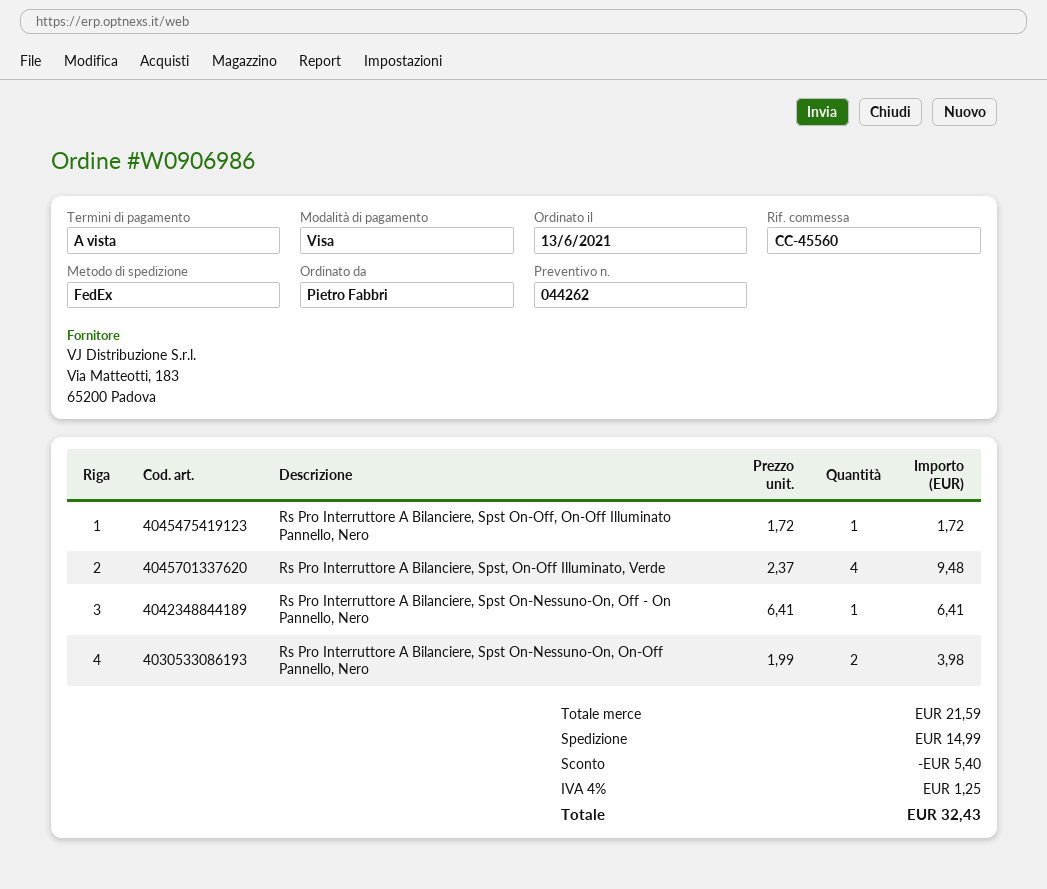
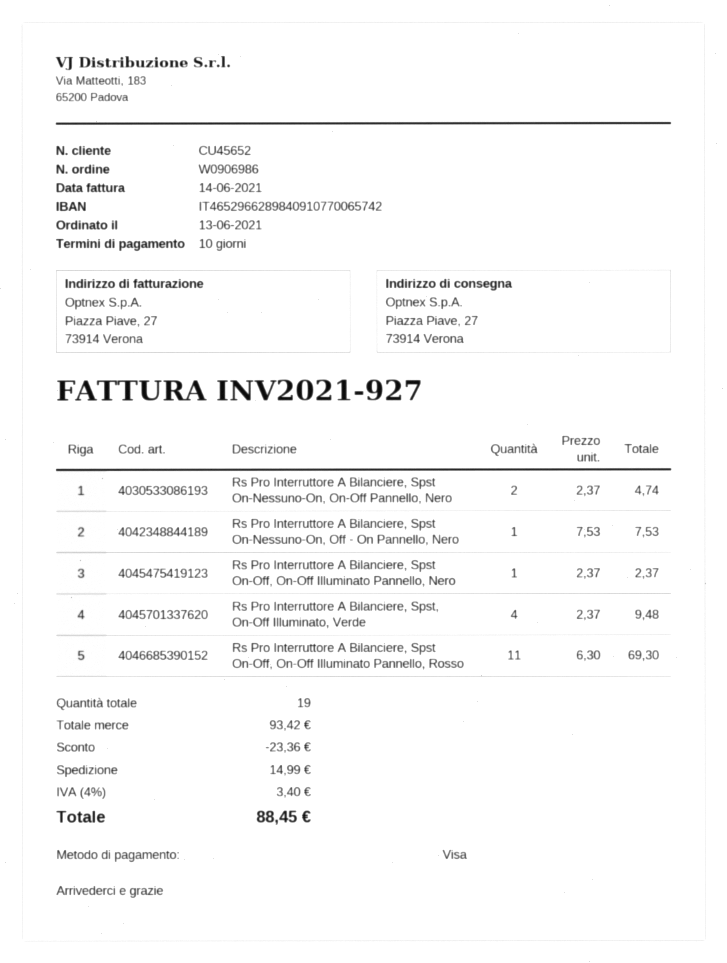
payment terms: on receipt -> 10 days
Rs Pro Interruttore A Bilanciere, Spst On-Off, On-Off Illuminato Pannello, Nero: 1 x 1.72 = 1.72 -> 1 x 2.37 = 2.37
Rs Pro Interruttore A Bilanciere, Spst On-Nessuno-On, Off - On Pannello, Nero: 1 x 6.41 = 6.41 -> 1 x 7.53 = 7.53
Rs Pro Interruttore A Bilanciere, Spst On-Nessuno-On, On-Off Pannello, Nero: 2 x 1.99 = 3.98 -> 2 x 2.37 = 4.74
Rs Pro Interruttore A Bilanciere, Spst On-Off, On-Off Illuminato Pannello, Rosso: none -> 11 x 6.30 = 69.30
subtotal: 21.59 -> 93.42
discount: 5.40 -> 23.36
tax: 4% = 1.25 -> 4% = 3.40
total: 32.43 -> 88.45

